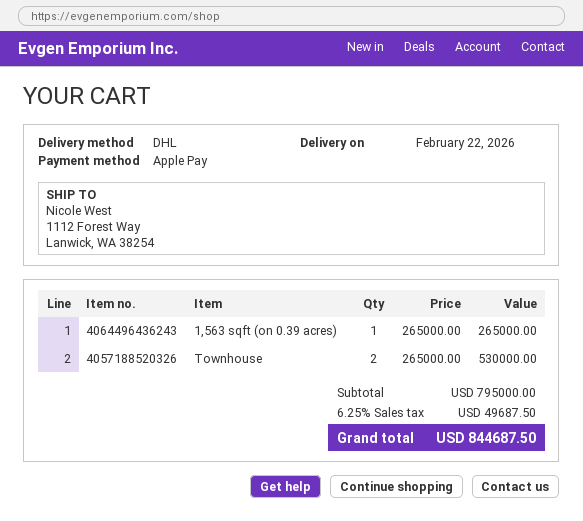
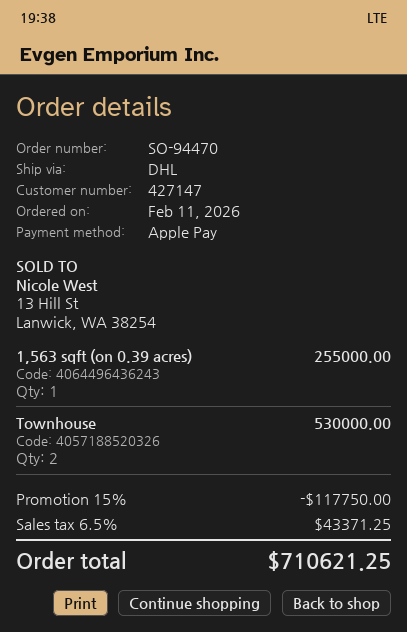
1,563 sqft (on 0.39 acres): 1 for 265000.00 -> 1 for 255000.00
discount: none -> 15% = 117750.00
tax: 6.25% = 49687.50 -> 6.5% = 43371.25
total: 844687.50 -> 710621.25

